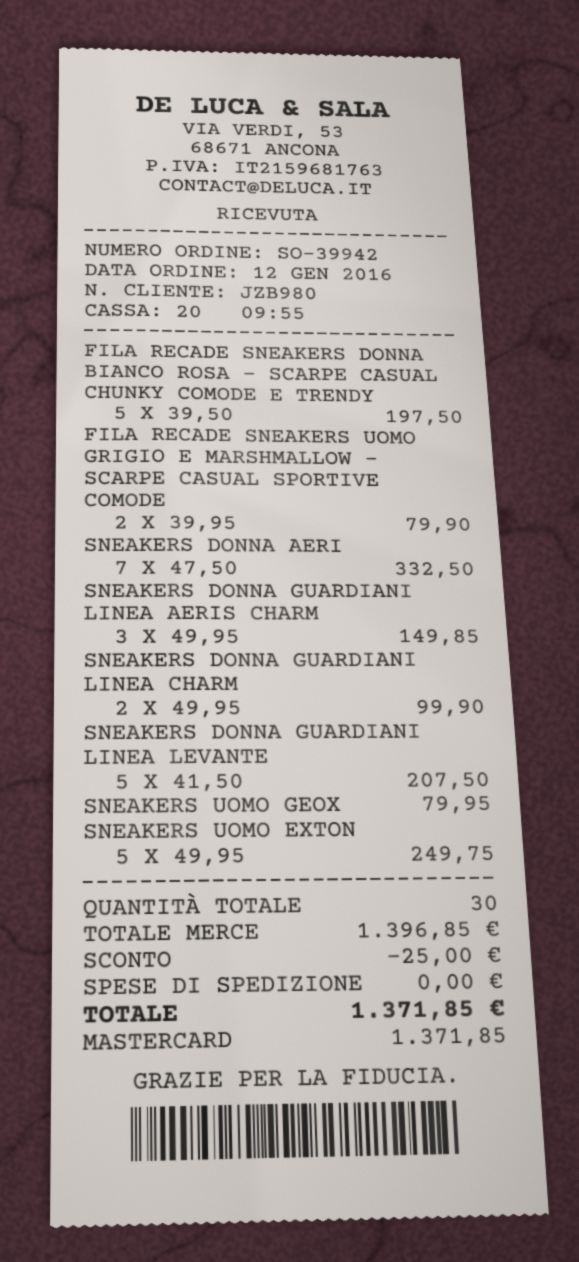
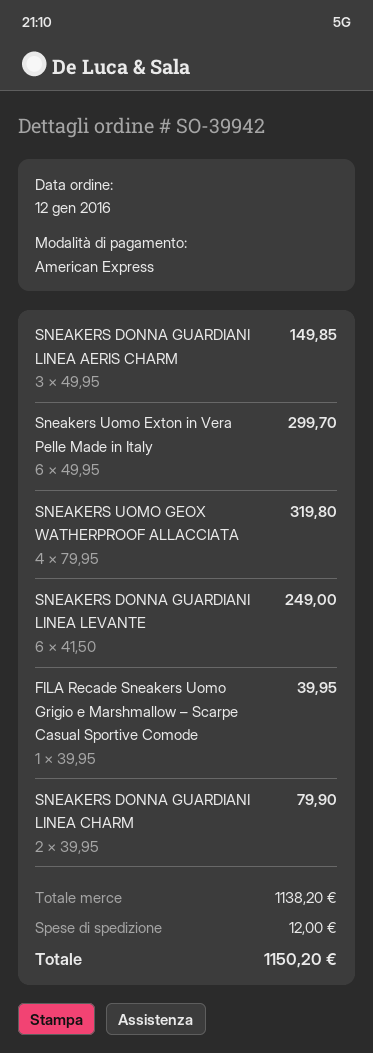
payment method: Mastercard -> American Express
FILA RECADE SNEAKERS DONNA BIANCO ROSA – SCARPE CASUAL CHUNKY COMODE E TRENDY: 5 x 39.50 = 197.50 -> none
FILA RECADE SNEAKERS UOMO GRIGIO E MARSHMALLOW – SCARPE CASUAL SPORTIVE COMODE: 2 x 39.95 = 79.90 -> 1 x 39.95 = 39.95
SNEAKERS DONNA AERI: 7 x 47.50 = 332.50 -> none
SNEAKERS DONNA GUARDIANI LINEA CHARM: 2 x 49.95 = 99.90 -> 2 x 39.95 = 79.90
SNEAKERS DONNA GUARDIANI LINEA LEVANTE: 5 x 41.50 = 207.50 -> 6 x 41.50 = 249.00
SNEAKERS UOMO GEOX: 1 x 79.95 = 79.95 -> 4 x 79.95 = 319.80
SNEAKERS UOMO EXTON: 5 x 49.95 = 249.75 -> 6 x 49.95 = 299.70
subtotal: 1396.85 -> 1138.20
discount: 25.00 -> none
shipping: 0.00 -> 12.00
total: 1371.85 -> 1150.20

